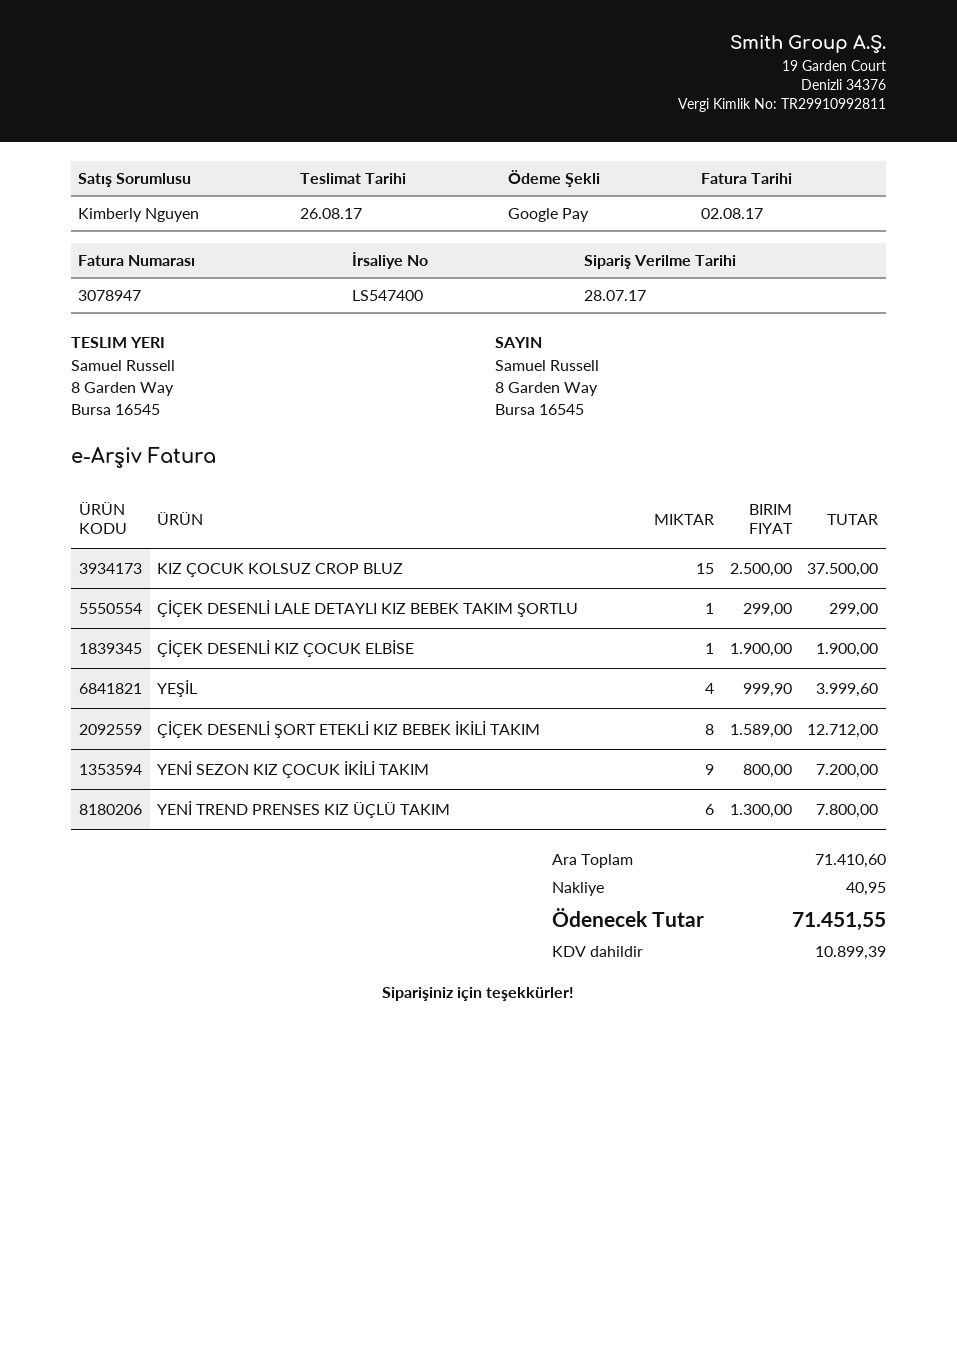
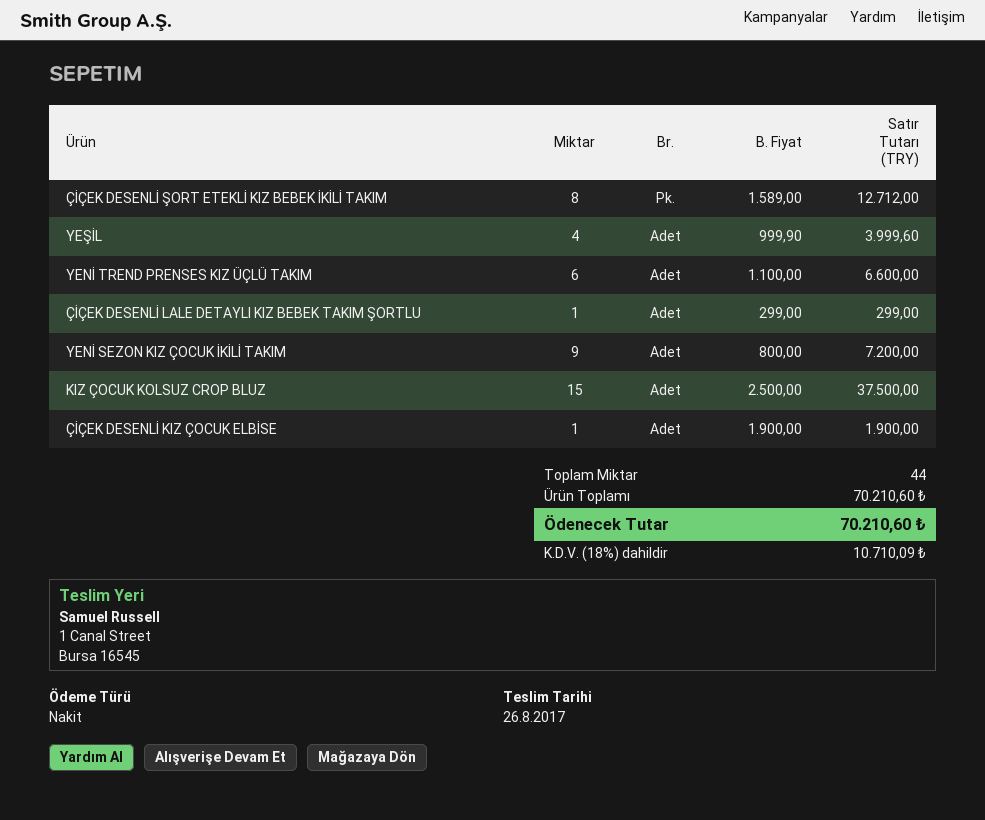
payment method: Google Pay -> cash
ship to: 8 Garden Way, Bursa 16545 -> 1 Canal Street, Bursa 16545
YENİ TREND PRENSES KIZ ÜÇLÜ TAKIM: 6 x 1300.00 = 7800.00 -> 6 x 1100.00 = 6600.00
subtotal: 71410.60 -> 70210.60
shipping: 40.95 -> none
tax: 10899.39 -> 10710.09
total: 71451.55 -> 70210.60

